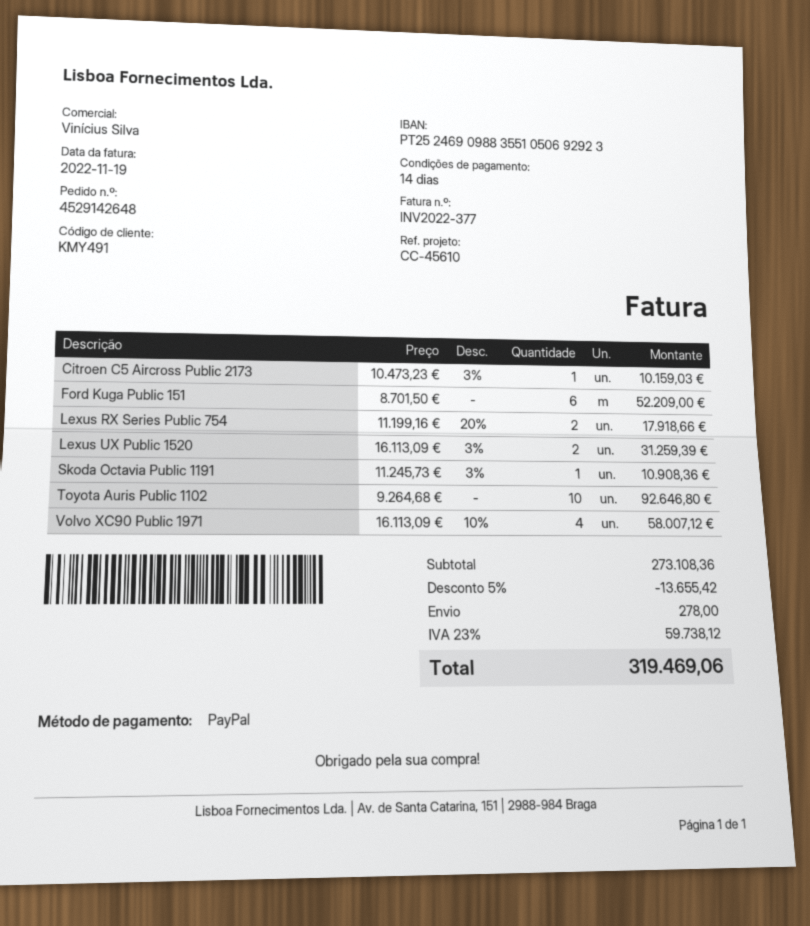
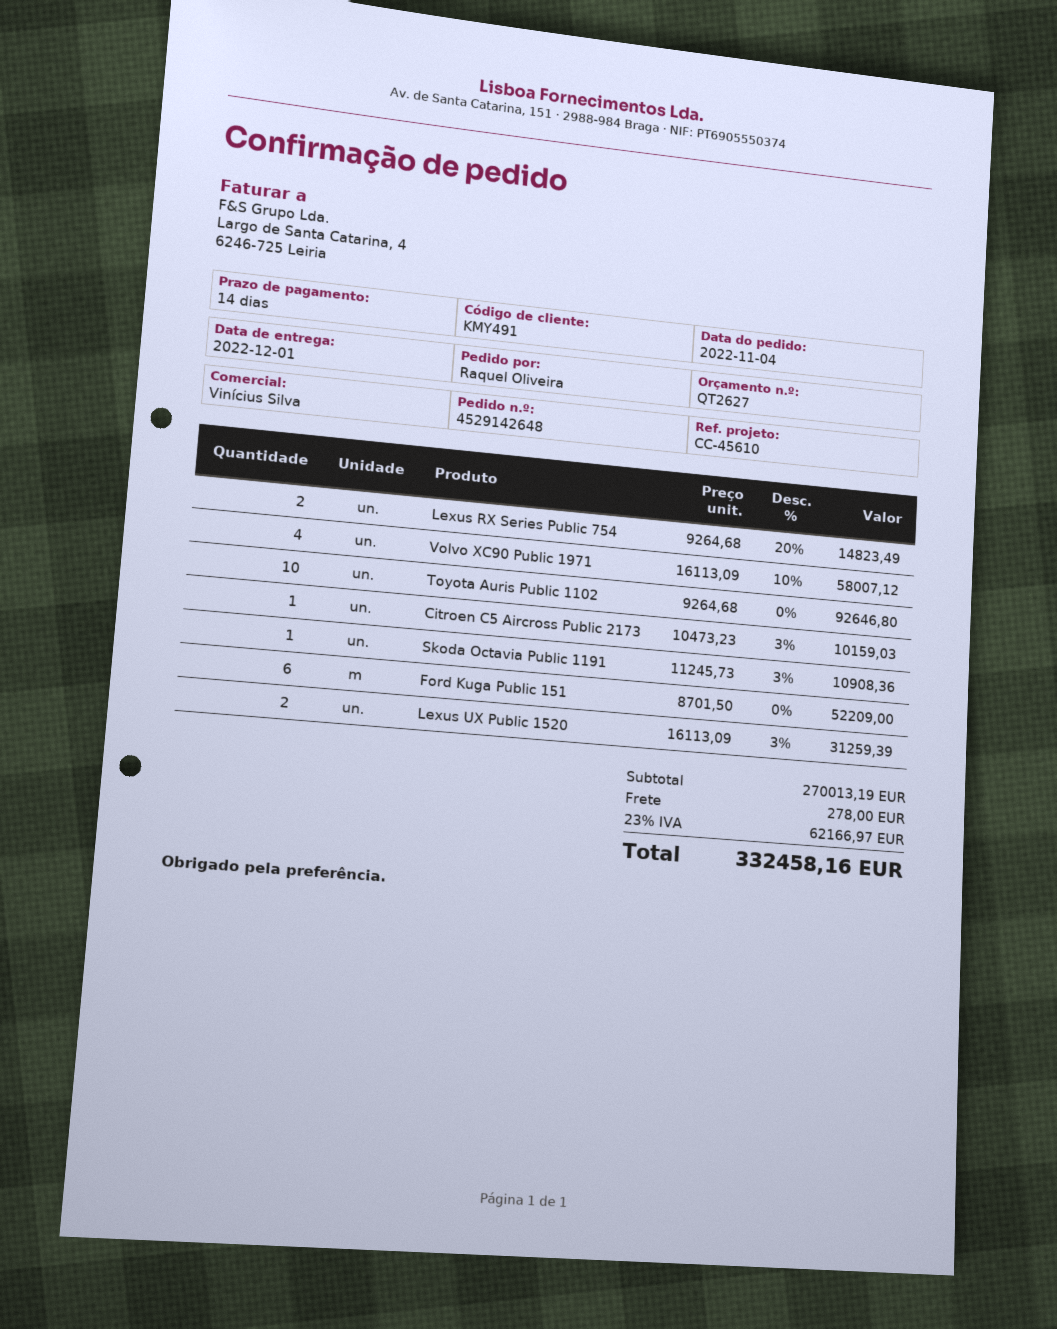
Lexus RX Series Public 754: 2 x 11199.16 - 20% = 17918.66 -> 2 x 9264.68 - 20% = 14823.49
subtotal: 273108.36 -> 270013.19
discount: 5% = 13655.42 -> none
tax: 23% = 59738.12 -> 23% = 62166.97
total: 319469.06 -> 332458.16

